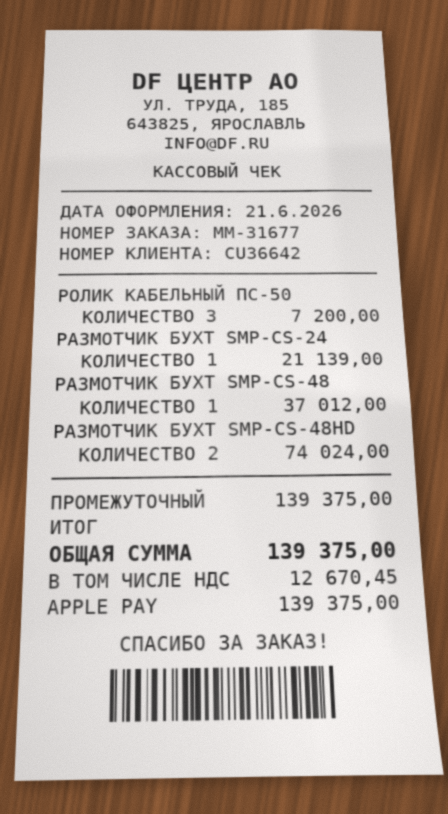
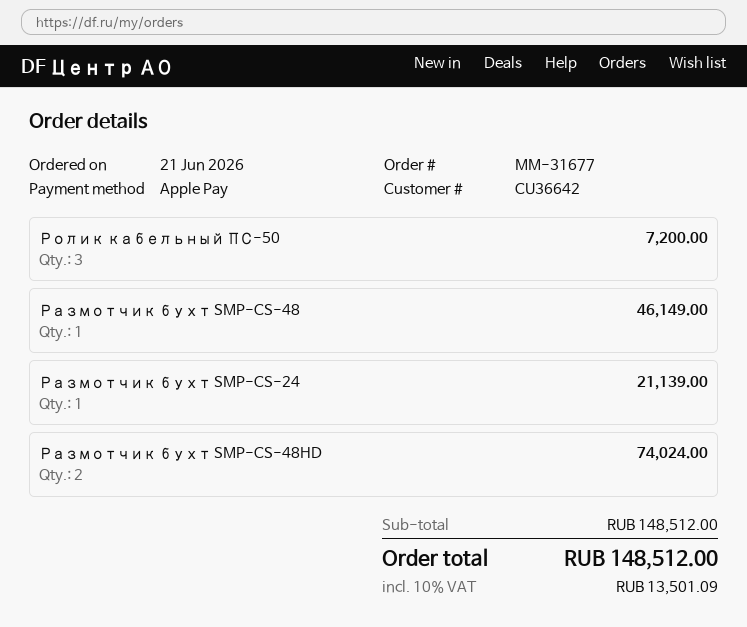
РАЗМОТЧИК БУХТ SMP-CS-48: 1 for 37012.00 -> 1 for 46149.00
subtotal: 139375.00 -> 148512.00
tax: 12670.45 -> 13501.09
total: 139375.00 -> 148512.00

